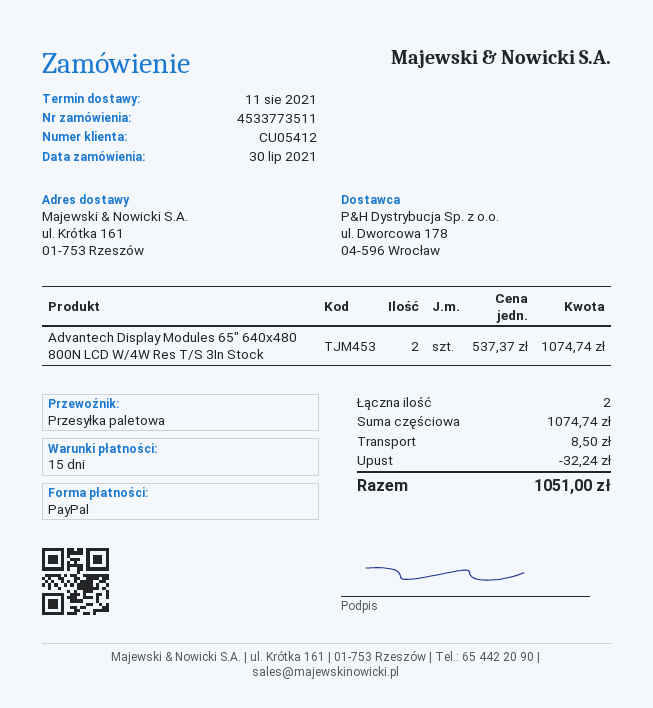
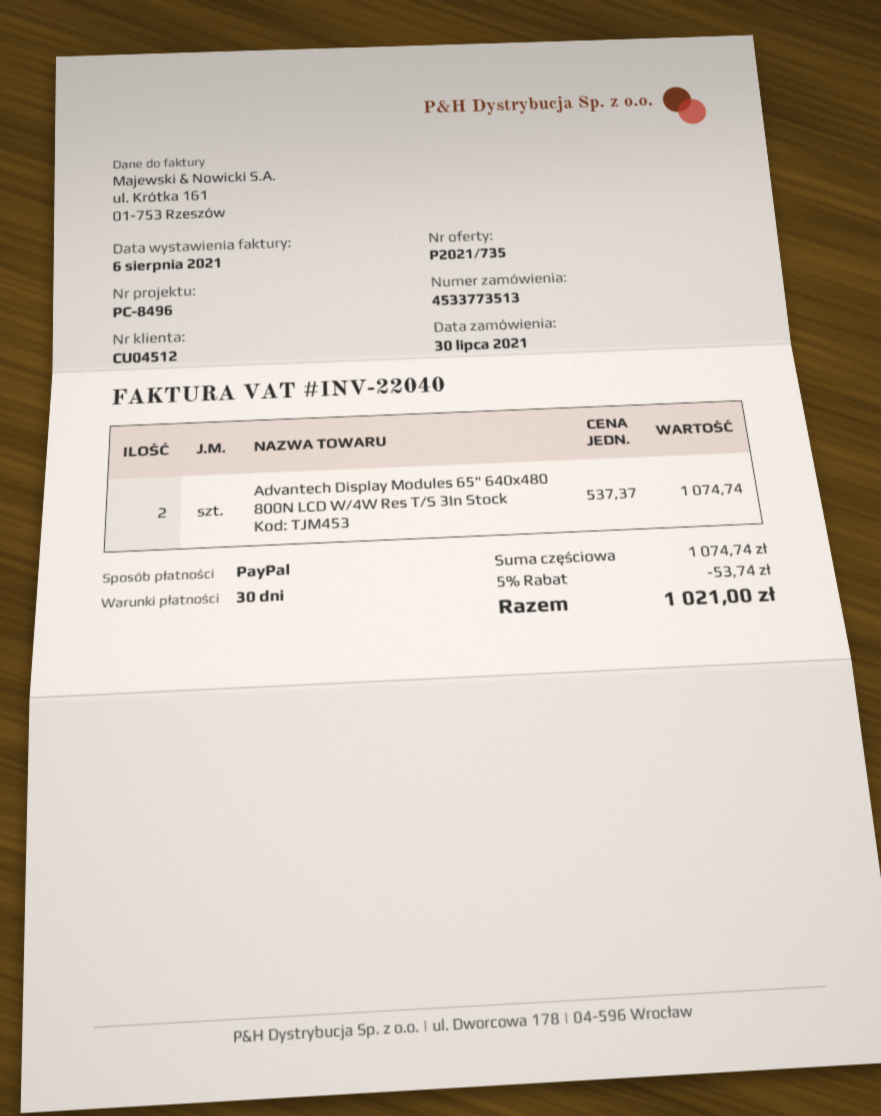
order number: 4533773511 -> 4533773513
payment terms: 15 days -> 30 days
customer number: CU05412 -> CU04512
discount: 32.24 -> 53.74
shipping: 8.50 -> none
total: 1051.00 -> 1021.00

